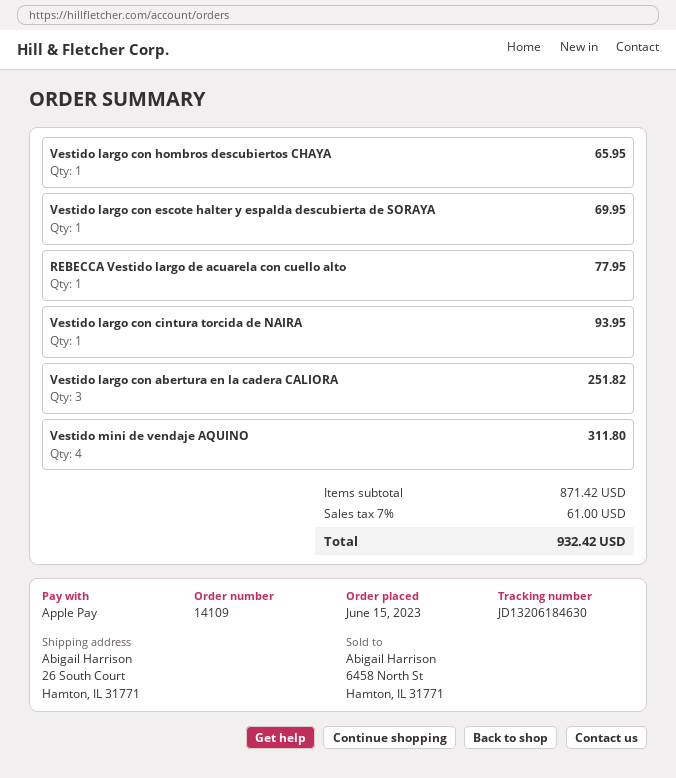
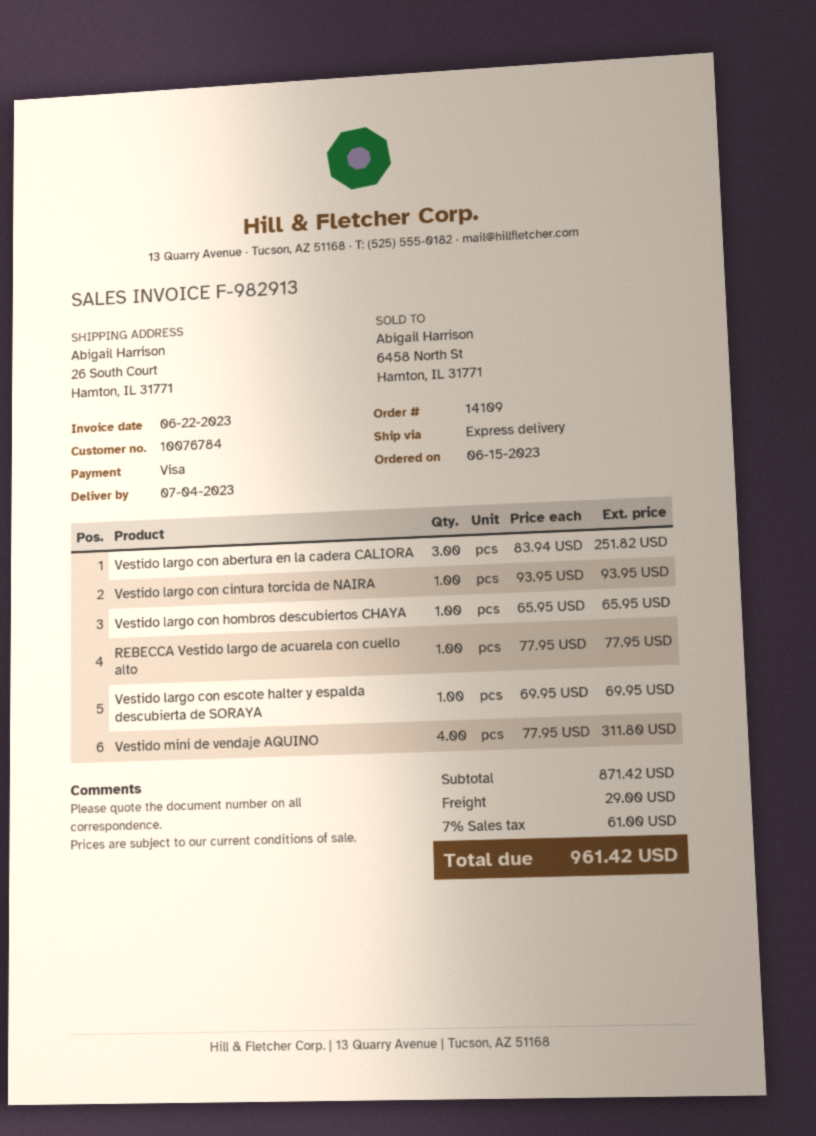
payment method: Apple Pay -> Visa
shipping: none -> 29.00
total: 932.42 -> 961.42

